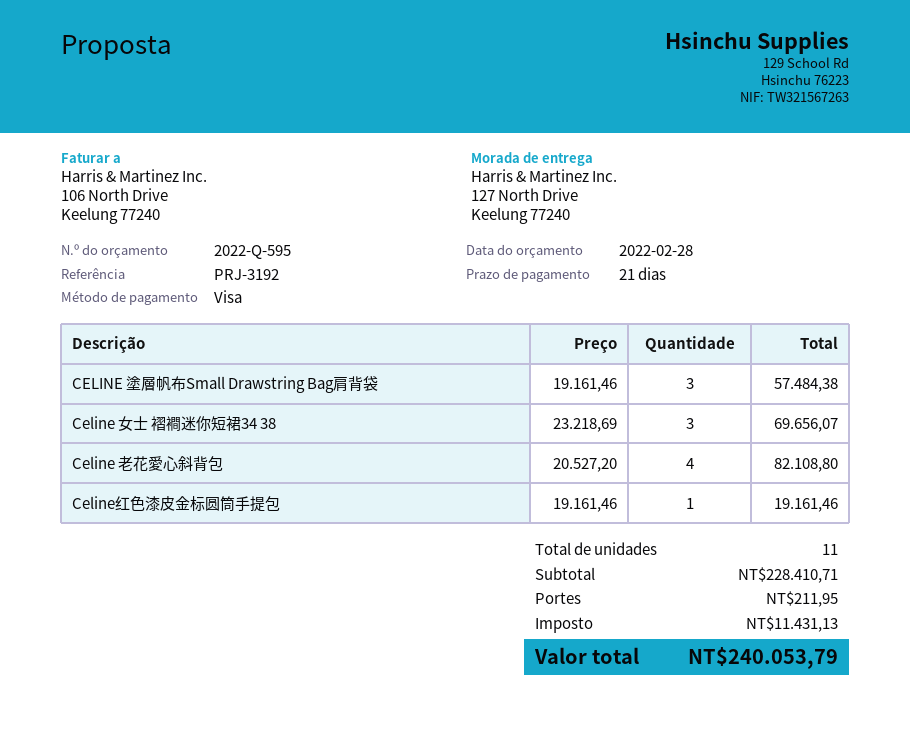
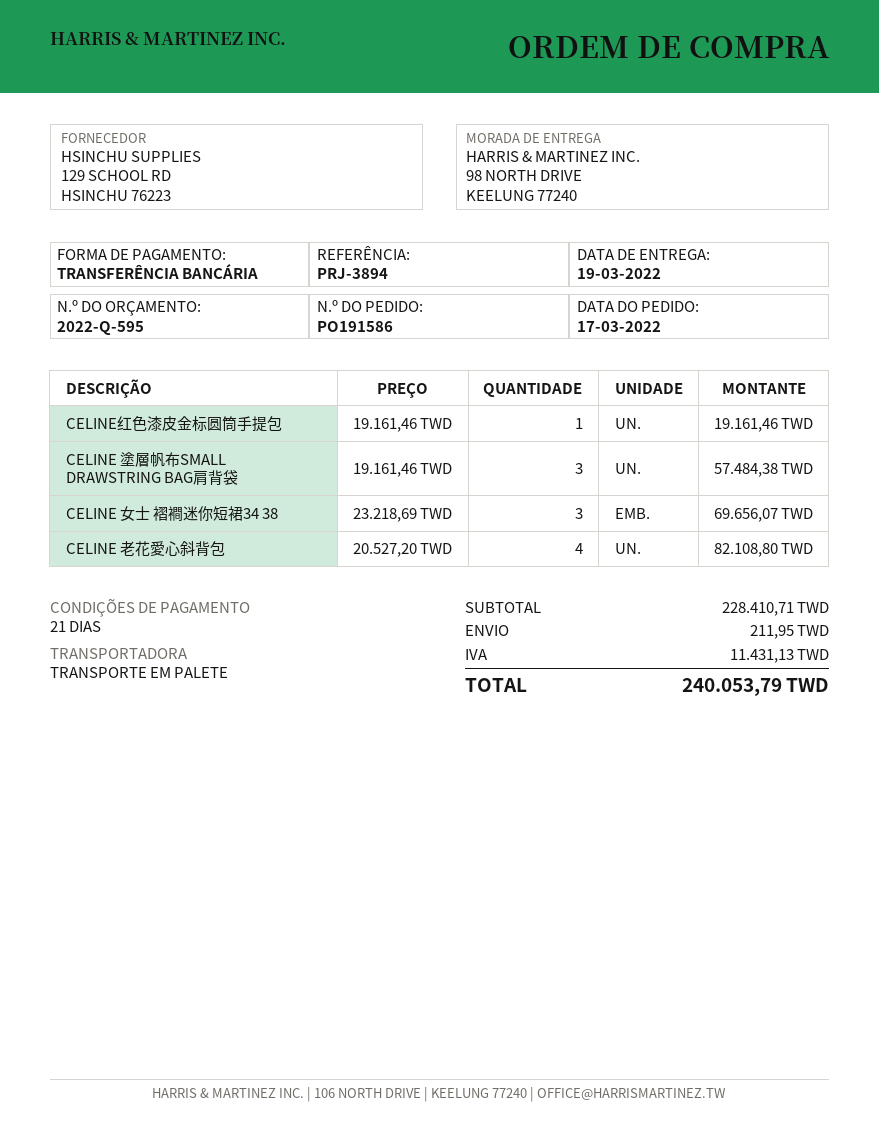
reference: PRJ-3192 -> PRJ-3894
payment method: Visa -> bank transfer
ship to: 127 North Drive, Keelung 77240 -> 98 NORTH DRIVE, KEELUNG 77240

